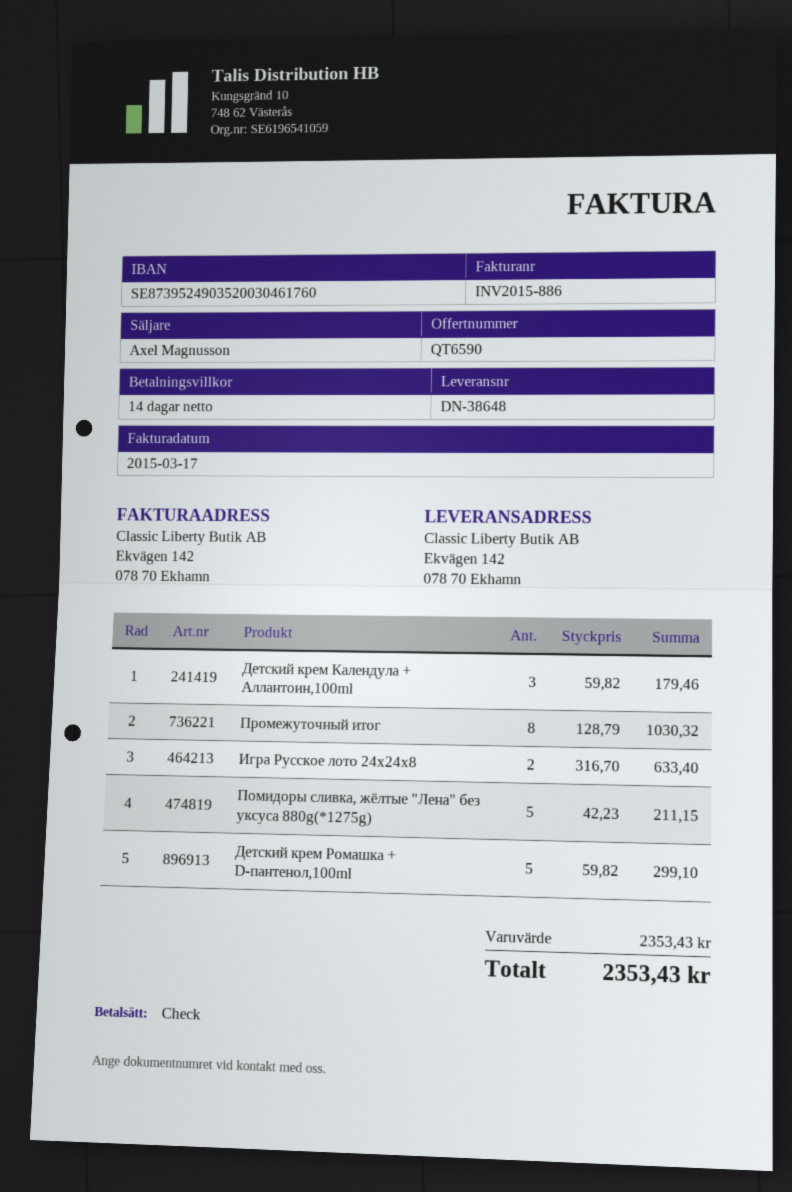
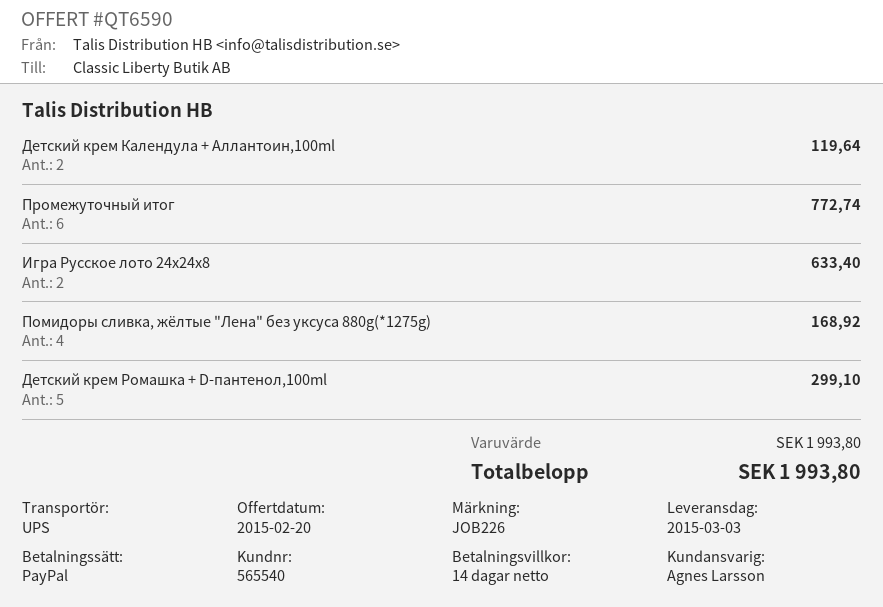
sales rep: Axel Magnusson -> Agnes Larsson
payment method: cheque -> PayPal
Детский крем Календула + Аллантоин,100ml: 3 for 179.46 -> 2 for 119.64
Промежуточный итог: 8 for 1030.32 -> 6 for 772.74
Помидоры сливка, жёлтые "Лена" без уксуса 880g(*1275g): 5 for 211.15 -> 4 for 168.92
subtotal: 2353.43 -> 1993.80
total: 2353.43 -> 1993.80

